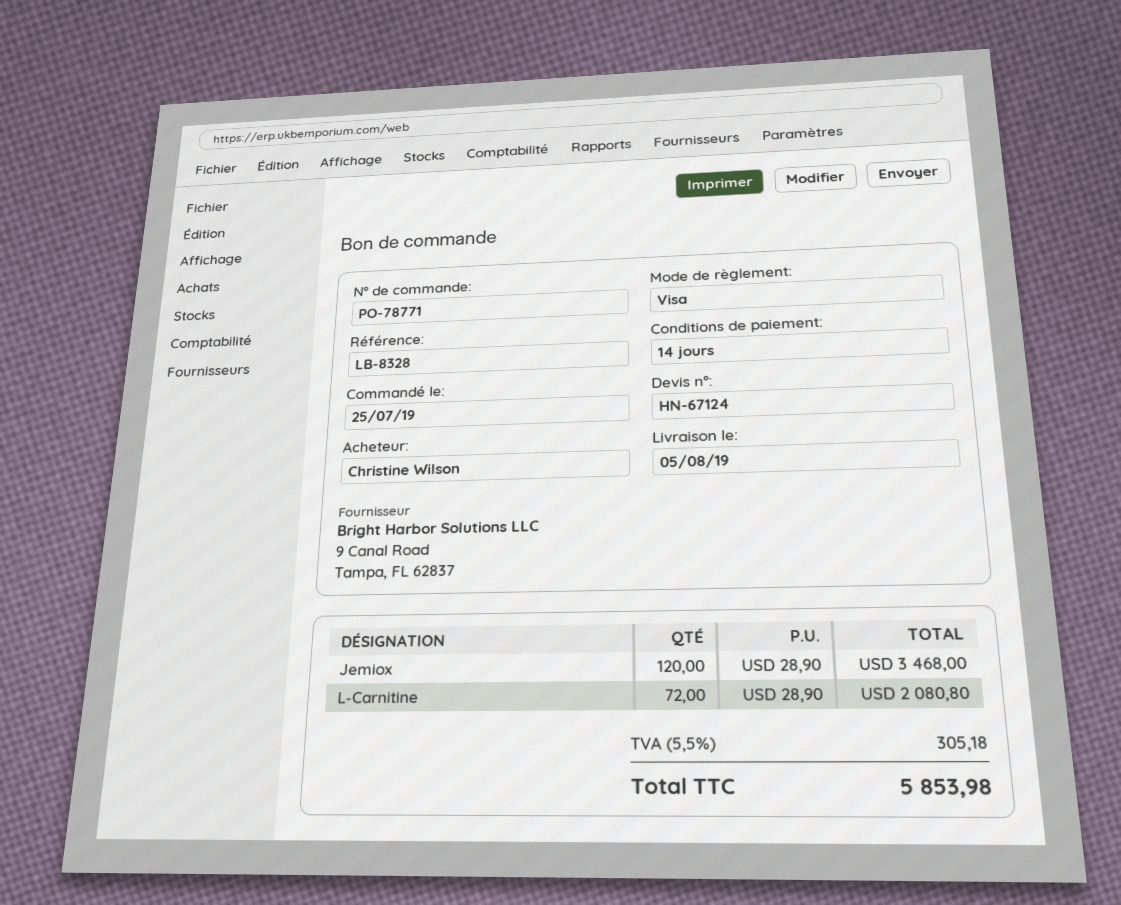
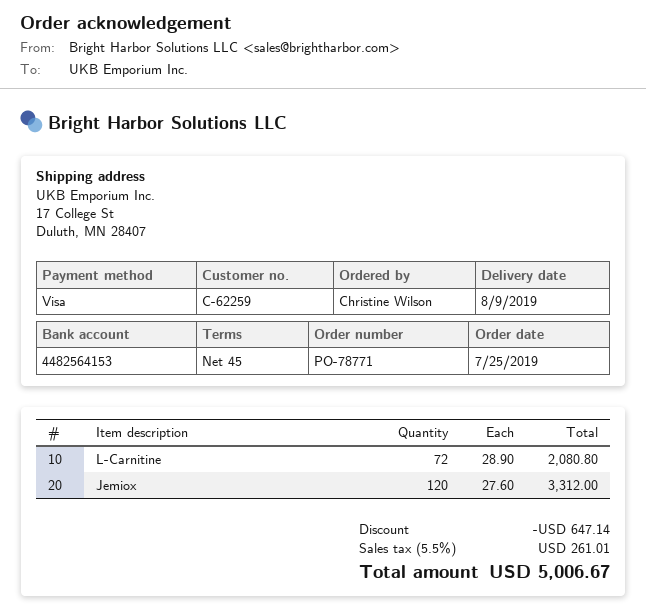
delivery date: 2019-08-05 -> 2019-08-09
payment terms: 14 days -> 45 days
Jemiox: 120 x 28.90 = 3468.00 -> 120 x 27.60 = 3312.00
discount: none -> 647.14
tax: 5.5% = 305.18 -> 5.5% = 261.01
total: 5853.98 -> 5006.67

